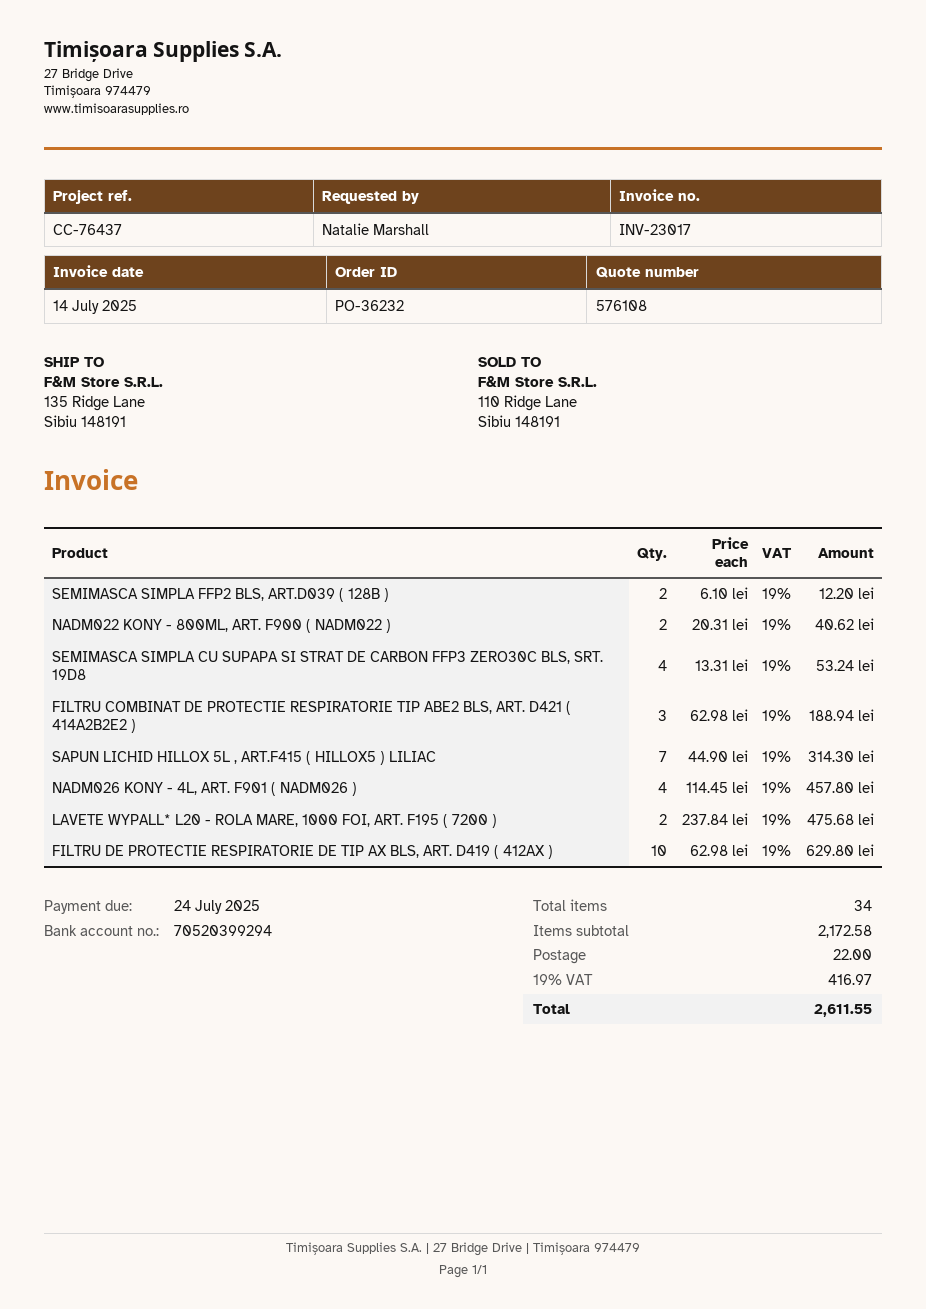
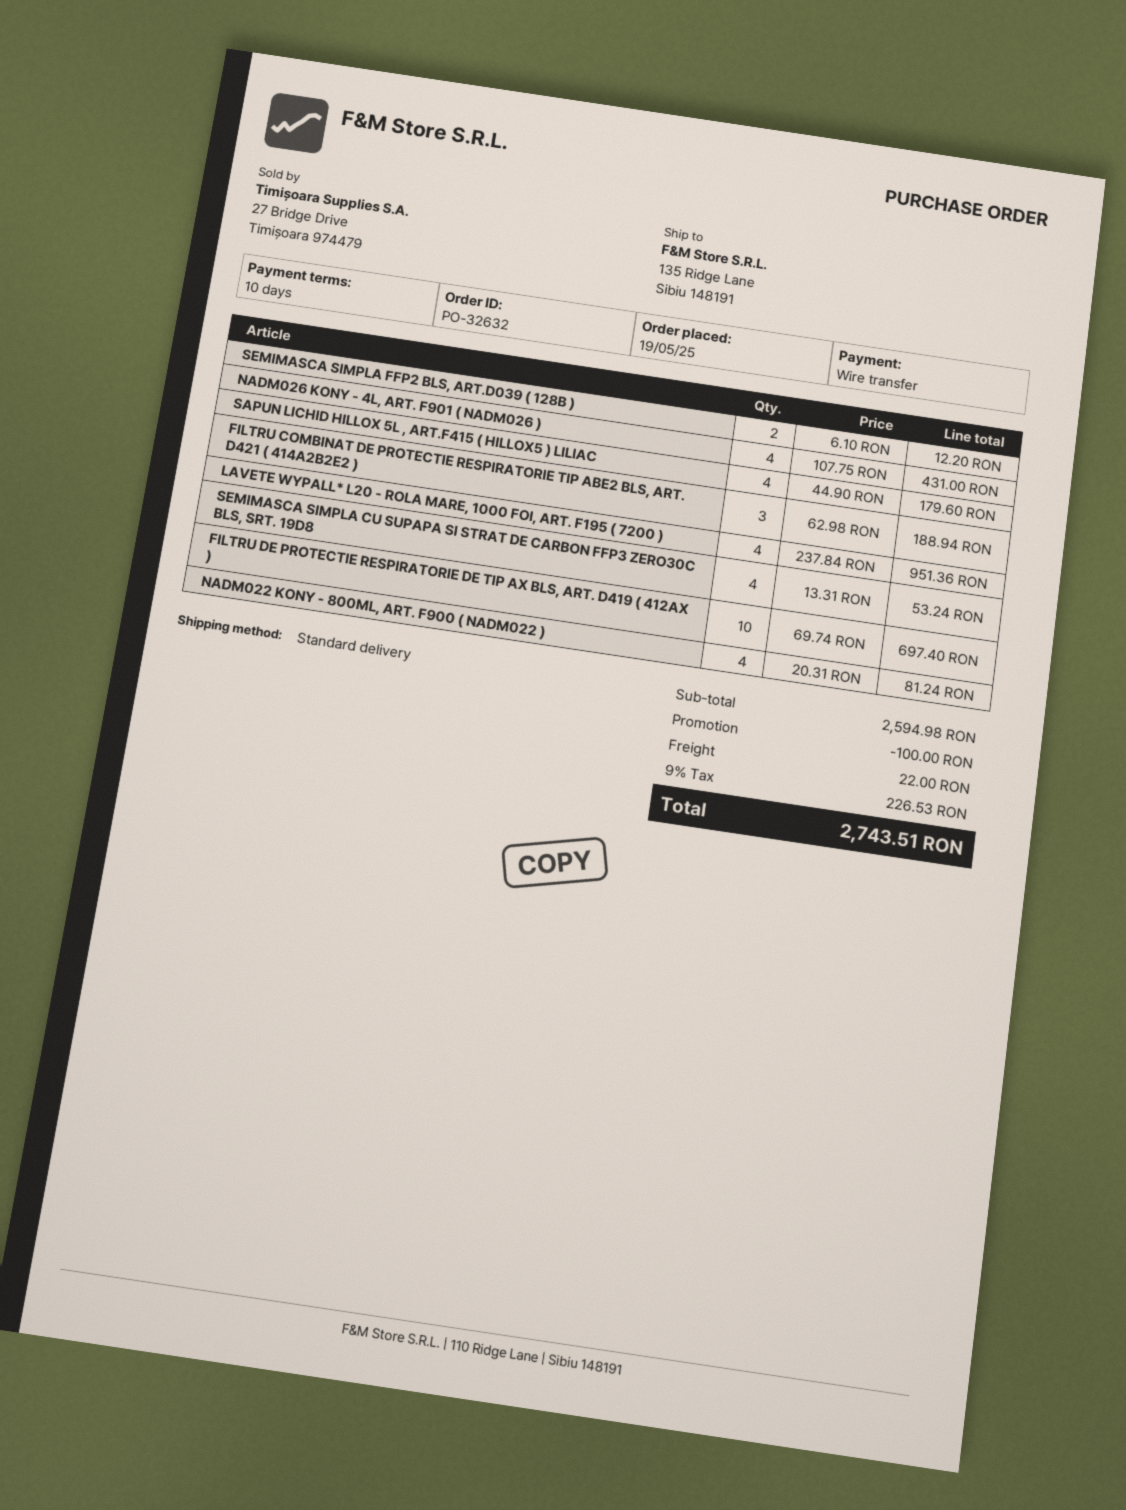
order number: PO-36232 -> PO-32632
NADM022 KONY - 800ML, ART. F900 ( NADM022 ): 2 x 20.31 = 40.62 -> 4 x 20.31 = 81.24
SAPUN LICHID HILLOX 5L , ART.F415 ( HILLOX5 ) LILIAC: 7 x 44.90 = 314.30 -> 4 x 44.90 = 179.60
NADM026 KONY - 4L, ART. F901 ( NADM026 ): 4 x 114.45 = 457.80 -> 4 x 107.75 = 431.00
LAVETE WYPALL* L20 - ROLA MARE, 1000 FOI, ART. F195 ( 7200 ): 2 x 237.84 = 475.68 -> 4 x 237.84 = 951.36
FILTRU DE PROTECTIE RESPIRATORIE DE TIP AX BLS, ART. D419 ( 412AX ): 10 x 62.98 = 629.80 -> 10 x 69.74 = 697.40
subtotal: 2172.58 -> 2594.98
discount: none -> 100.00
tax: 19% = 416.97 -> 9% = 226.53
total: 2611.55 -> 2743.51

